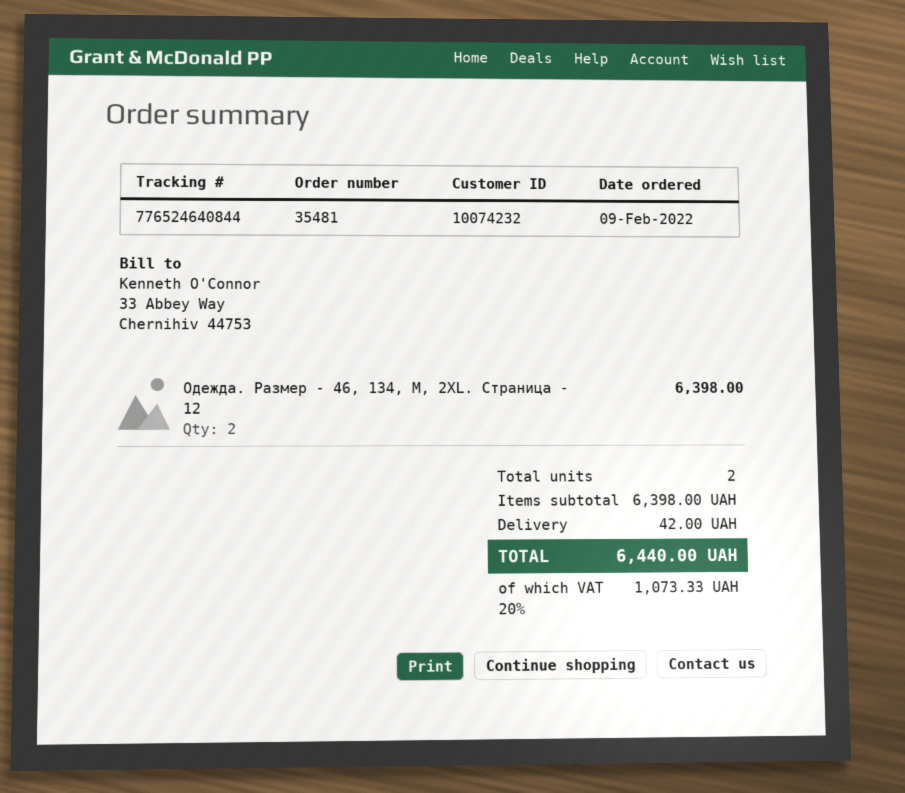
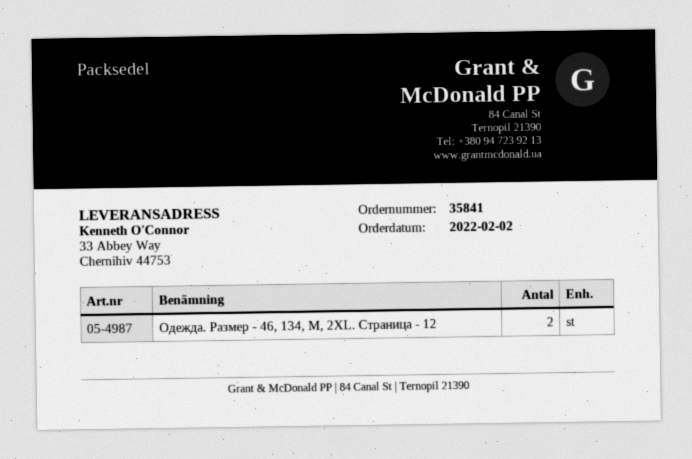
order number: 35481 -> 35841
order date: 2022-02-09 -> 2022-02-02

